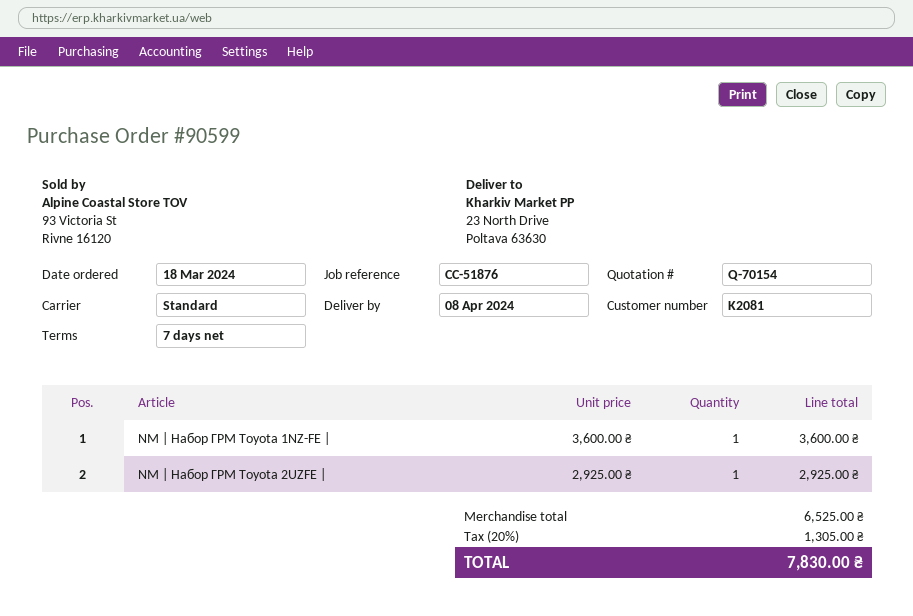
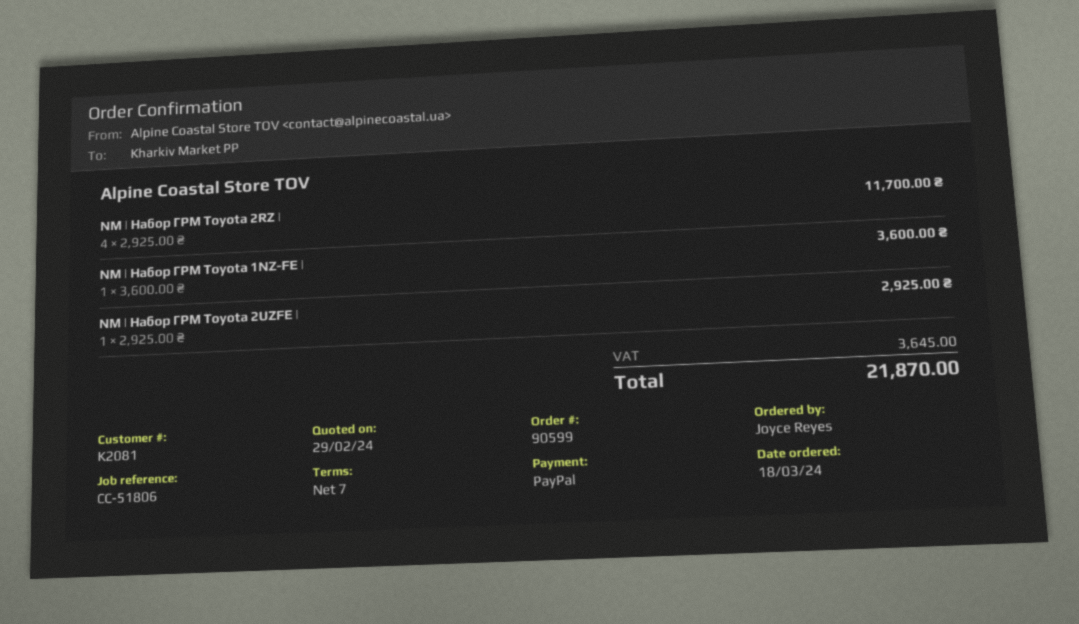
reference: CC-51876 -> CC-51806
NM | Набор ГРМ Toyota 2RZ |: none -> 4 x 2925.00 = 11700.00
tax: 1305.00 -> 3645.00
total: 7830.00 -> 21870.00

